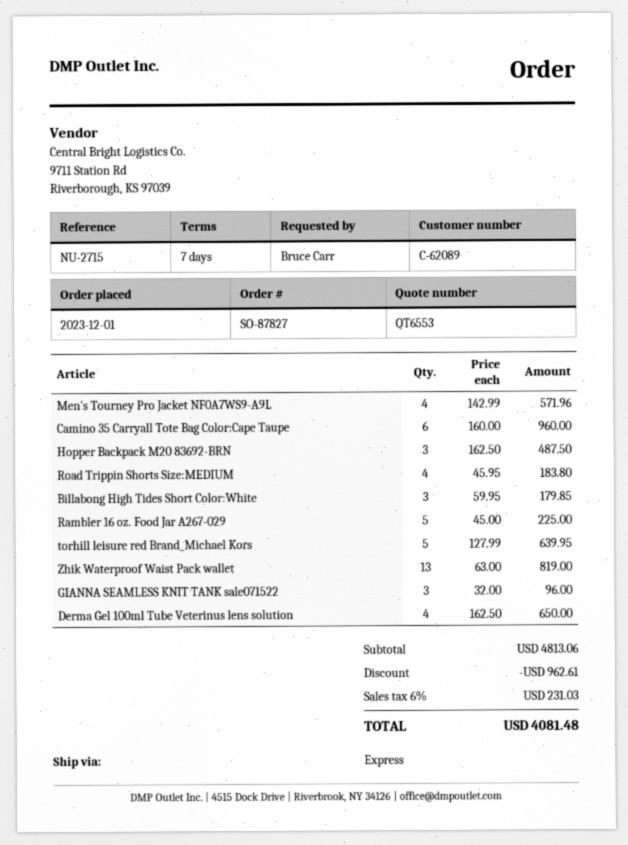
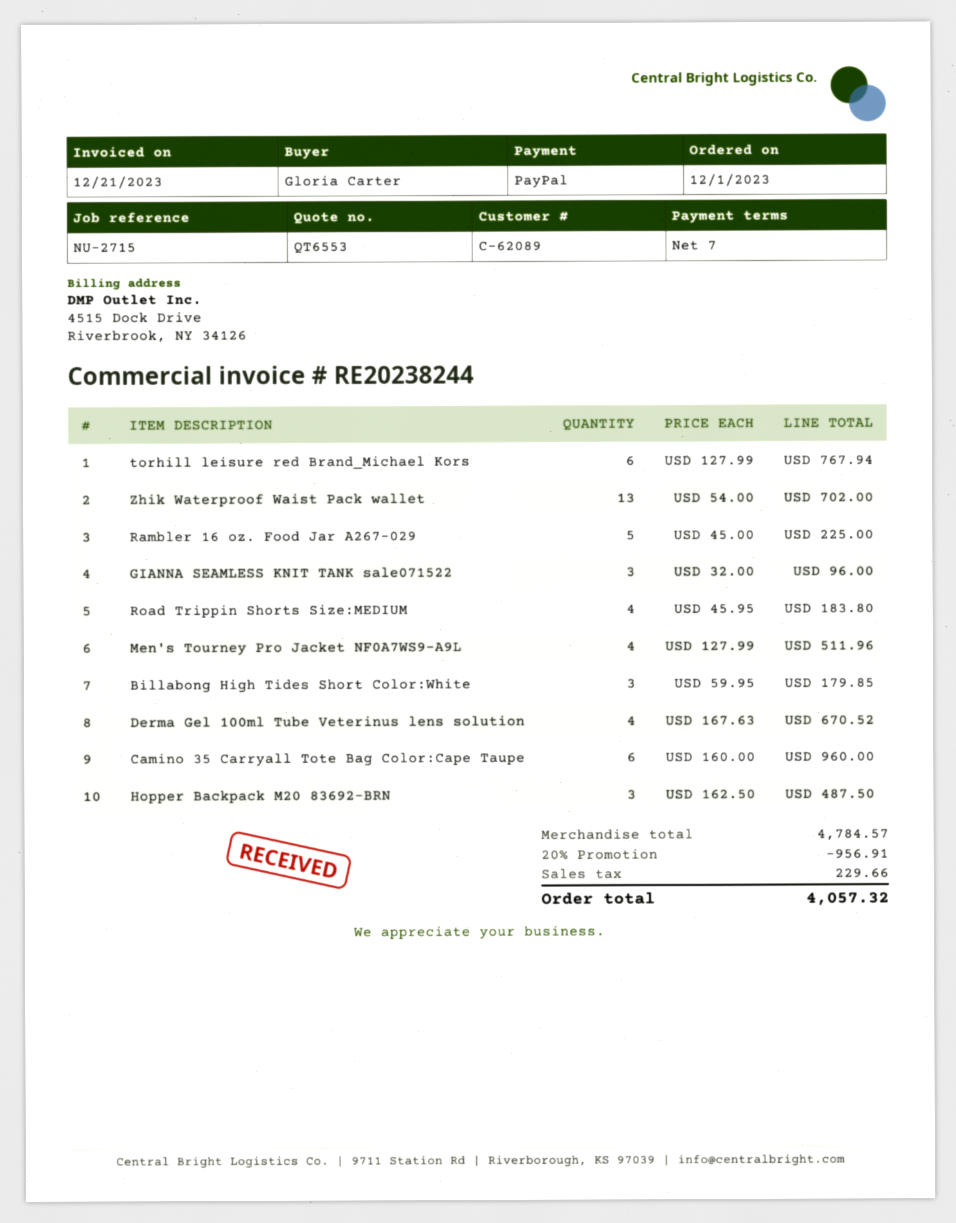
ordered by: Bruce Carr -> Gloria Carter
Men's Tourney Pro Jacket NF0A7WS9-A9L: 4 x 142.99 = 571.96 -> 4 x 127.99 = 511.96
torhill leisure red Brand_Michael Kors: 5 x 127.99 = 639.95 -> 6 x 127.99 = 767.94
Zhik Waterproof Waist Pack wallet: 13 x 63.00 = 819.00 -> 13 x 54.00 = 702.00
Derma Gel 100ml Tube Veterinus lens solution: 4 x 162.50 = 650.00 -> 4 x 167.63 = 670.52
subtotal: 4813.06 -> 4784.57
discount: 962.61 -> 956.91
tax: 231.03 -> 229.66
total: 4081.48 -> 4057.32

